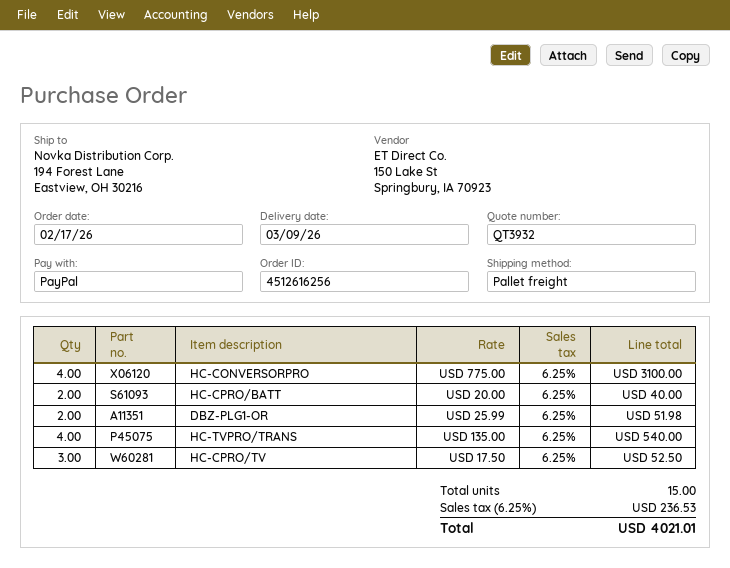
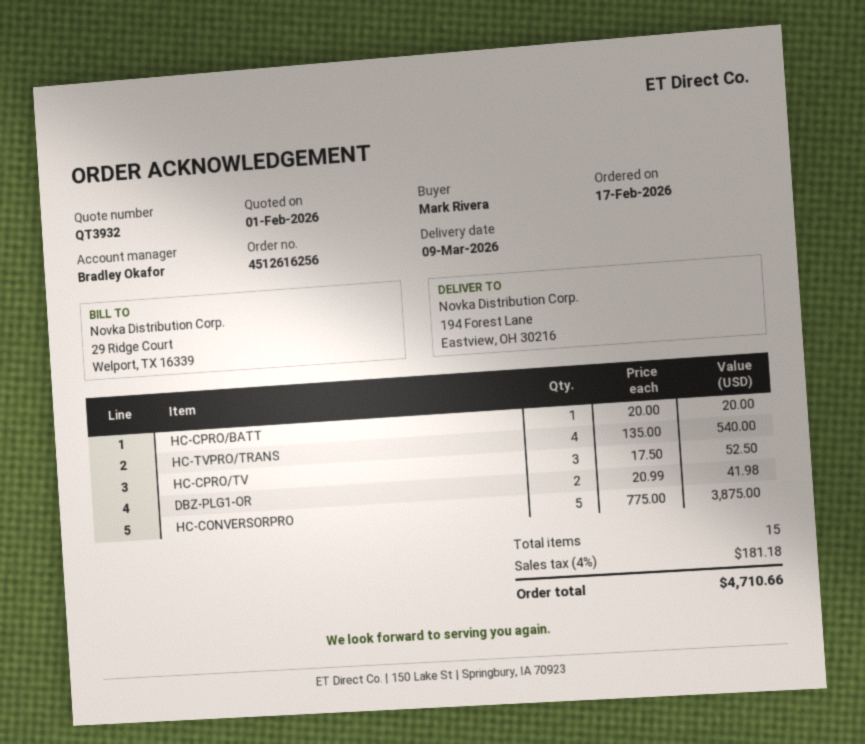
HC-CONVERSORPRO: 4 x 775.00 = 3100.00 -> 5 x 775.00 = 3875.00
HC-CPRO/BATT: 2 x 20.00 = 40.00 -> 1 x 20.00 = 20.00
DBZ-PLG1-OR: 2 x 25.99 = 51.98 -> 2 x 20.99 = 41.98
tax: 6.25% = 236.53 -> 4% = 181.18
total: 4021.01 -> 4710.66

